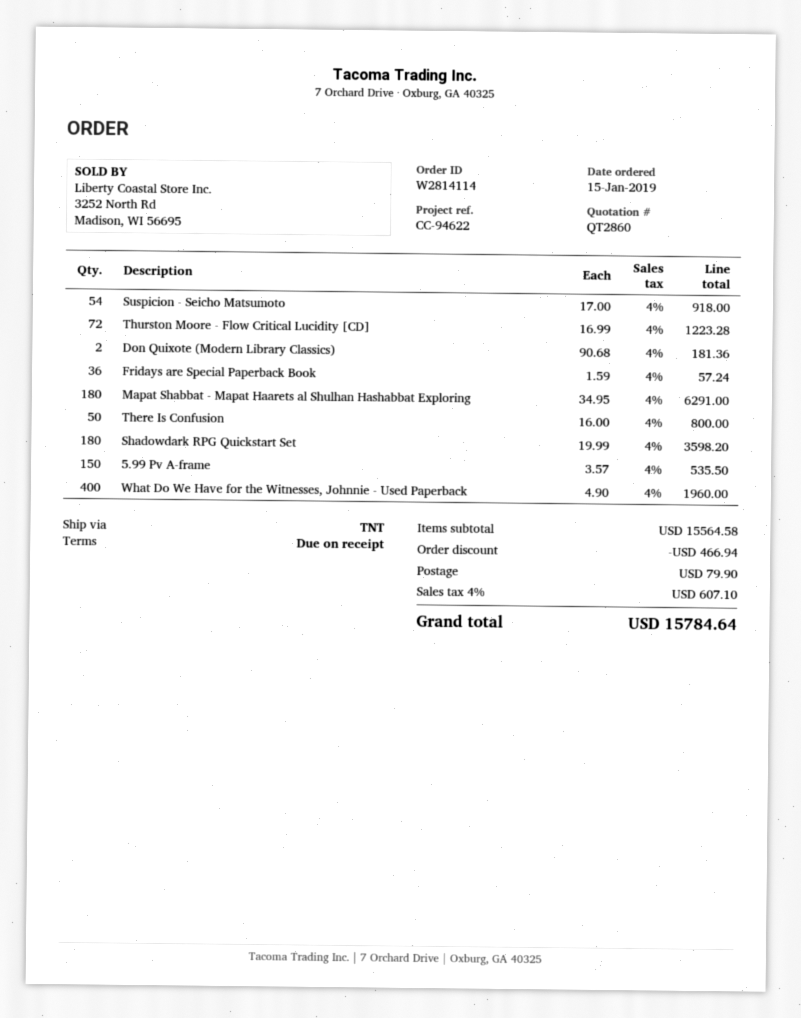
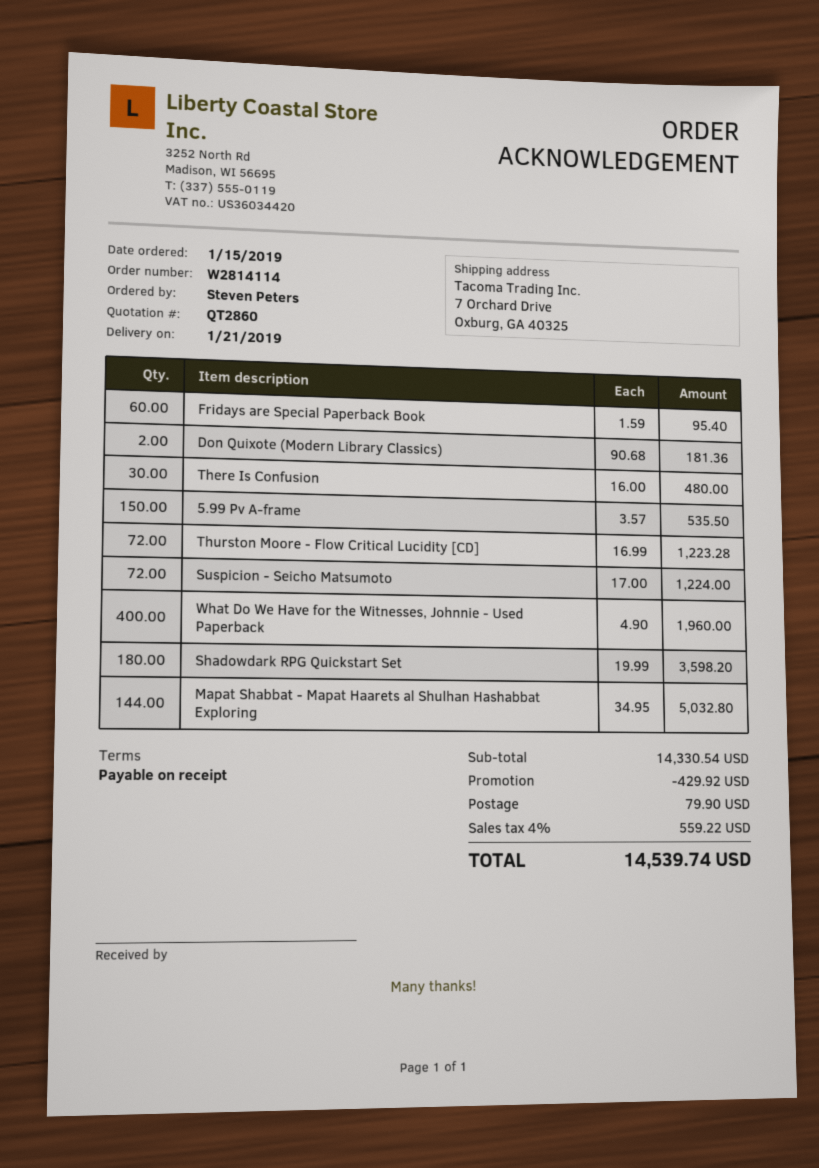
Suspicion - Seicho Matsumoto: 54 x 17.00 = 918.00 -> 72 x 17.00 = 1224.00
Fridays are Special Paperback Book: 36 x 1.59 = 57.24 -> 60 x 1.59 = 95.40
Mapat Shabbat - Mapat Haarets al Shulhan Hashabbat Exploring: 180 x 34.95 = 6291.00 -> 144 x 34.95 = 5032.80
There Is Confusion: 50 x 16.00 = 800.00 -> 30 x 16.00 = 480.00
subtotal: 15564.58 -> 14330.54
discount: 466.94 -> 429.92
tax: 4% = 607.10 -> 4% = 559.22
total: 15784.64 -> 14539.74

